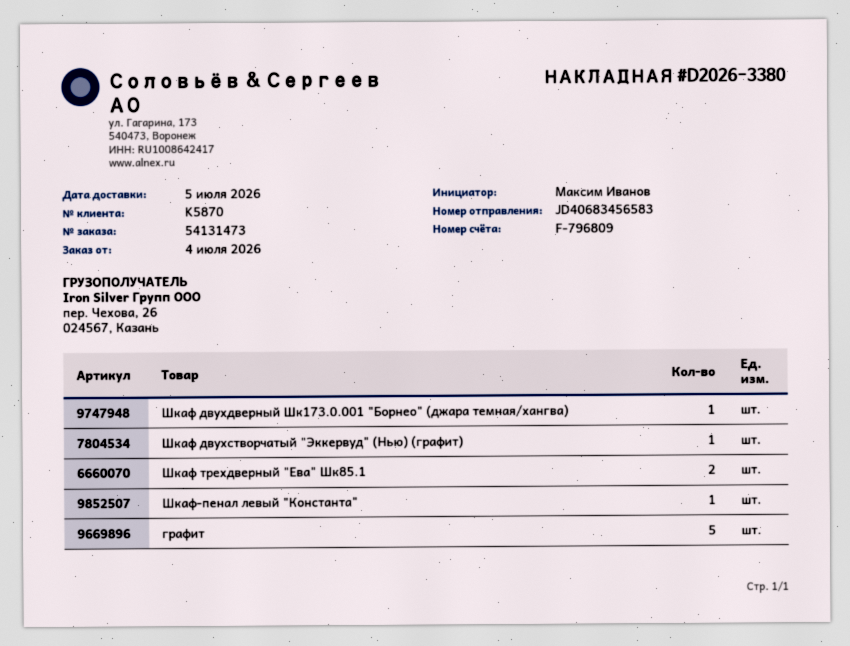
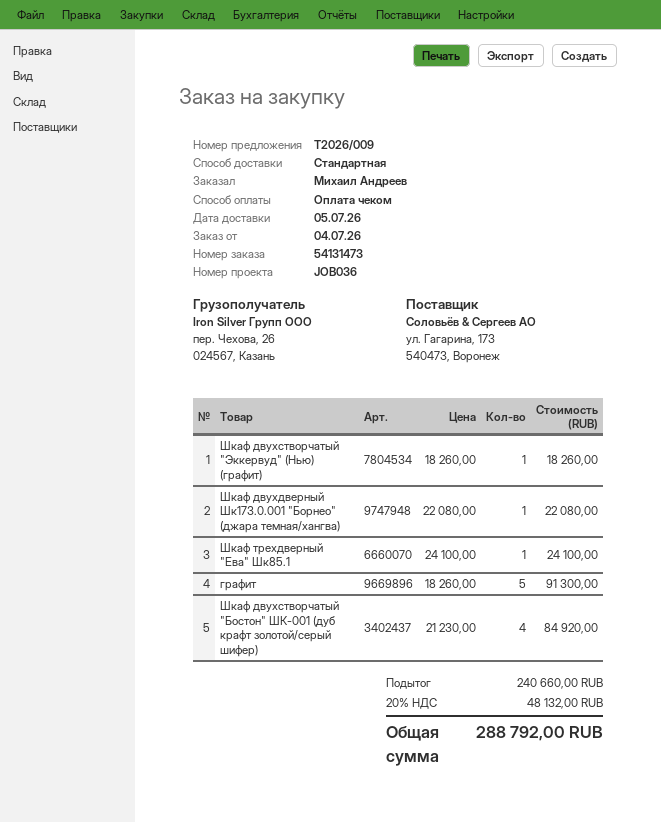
ordered by: Максим Иванов -> Михаил Андреев
Шкаф трехдверный "Ева" Шк85.1: 2 -> 1
Шкаф-пенал левый "Константа": 1 -> none
Шкаф двухстворчатый "Бостон" ШК-001 (дуб крафт золотой/серый шифер): none -> 4

